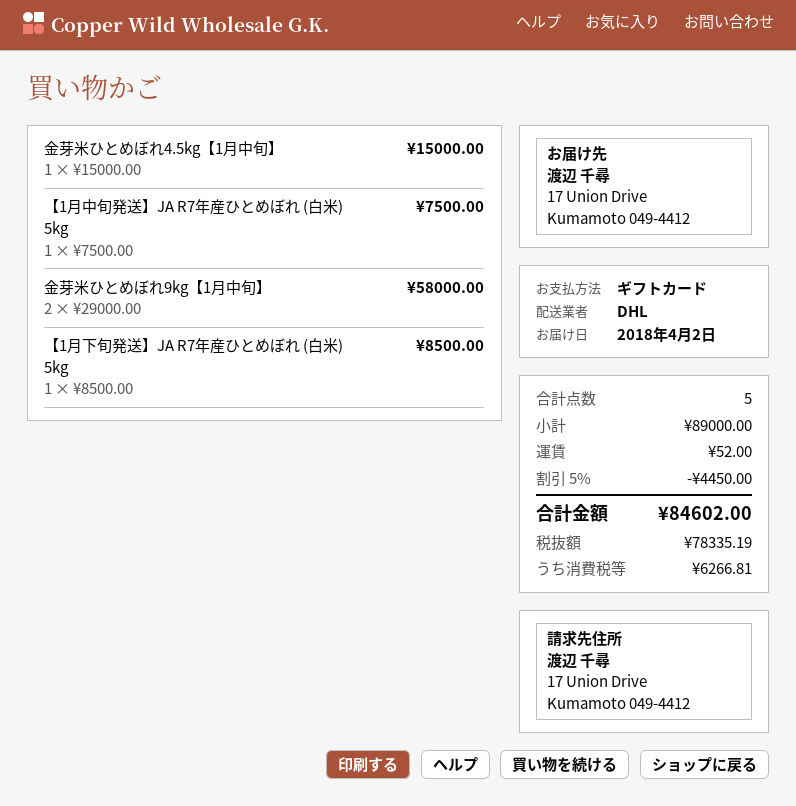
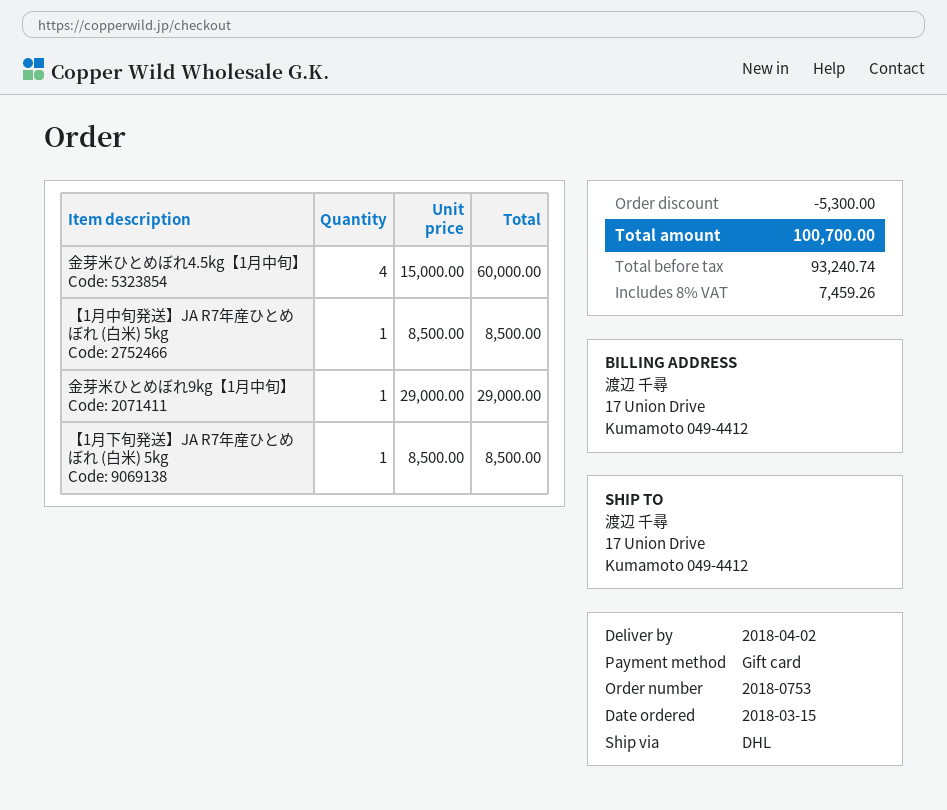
金芽米ひとめぼれ4.5kg【1月中旬】: 1 x 15000.00 = 15000.00 -> 4 x 15000.00 = 60000.00
【1月中旬発送】JA R7年産ひとめぼれ (白米) 5kg: 1 x 7500.00 = 7500.00 -> 1 x 8500.00 = 8500.00
金芽米ひとめぼれ9kg【1月中旬】: 2 x 29000.00 = 58000.00 -> 1 x 29000.00 = 29000.00
discount: 4450.00 -> 5300.00
shipping: 52.00 -> none
net: 78335.19 -> 93240.74
tax: 6266.81 -> 7459.26
total: 84602.00 -> 100700.00

